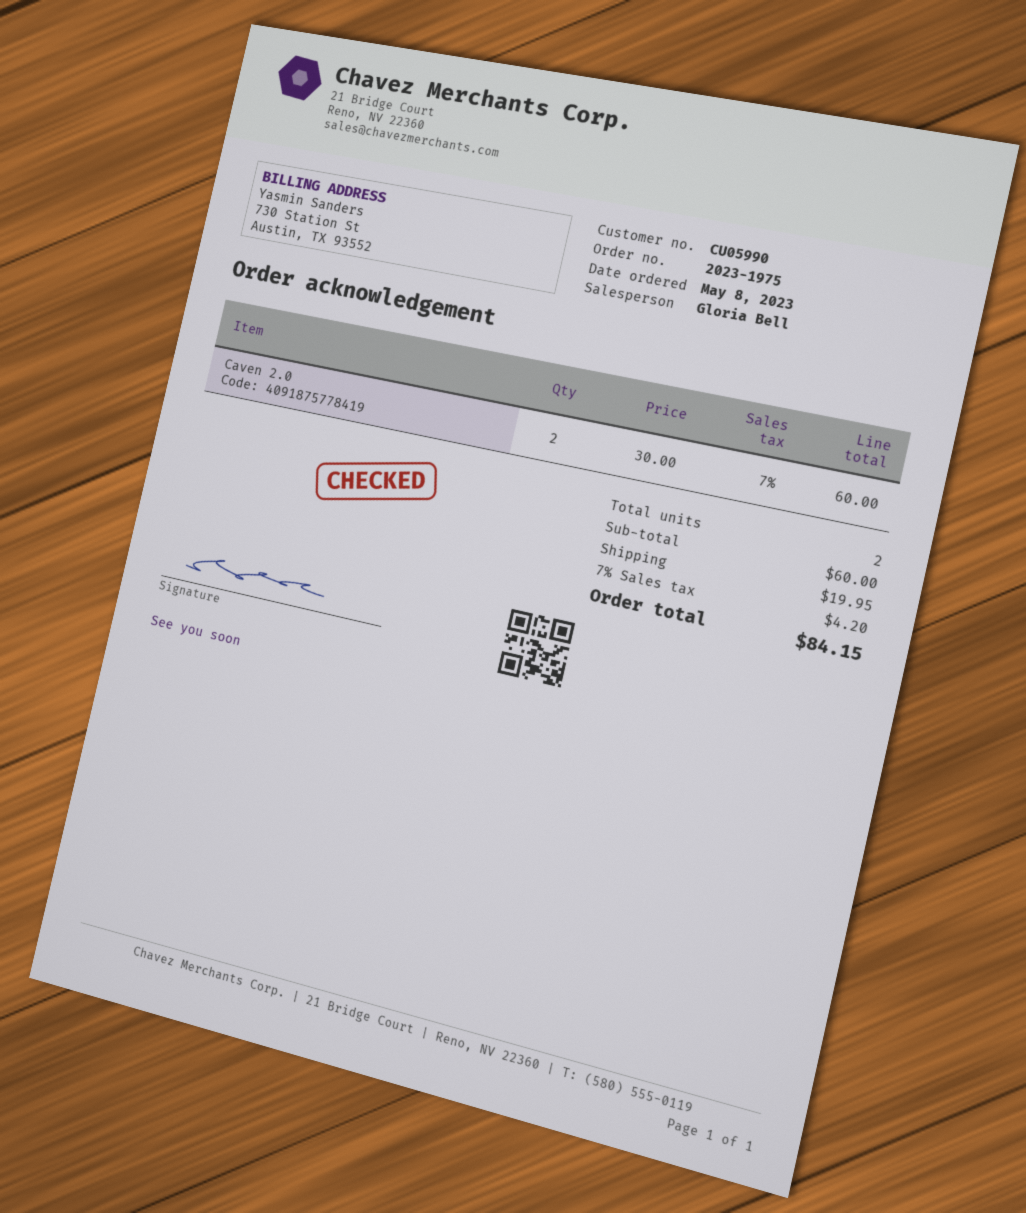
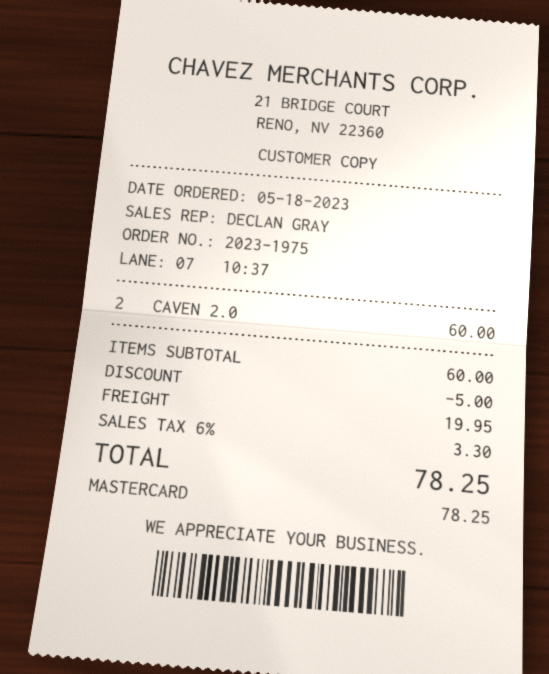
order date: 2023-05-08 -> 2023-05-18
sales rep: Gloria Bell -> DECLAN GRAY
discount: none -> 5.00
tax: 7% = 4.20 -> 6% = 3.30
total: 84.15 -> 78.25

